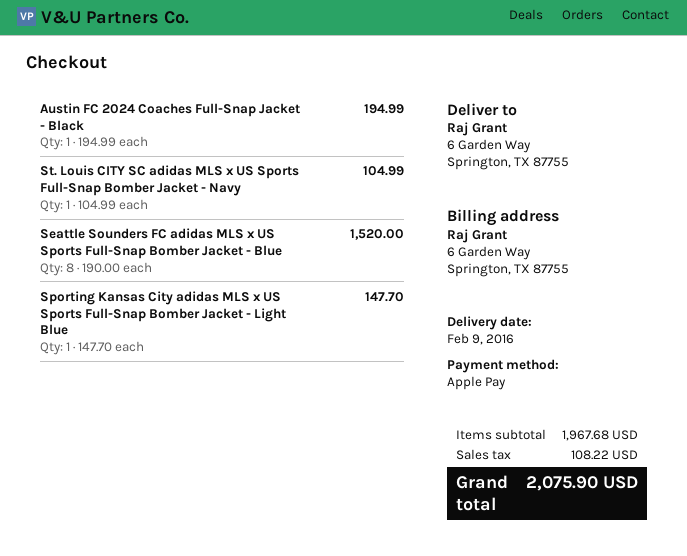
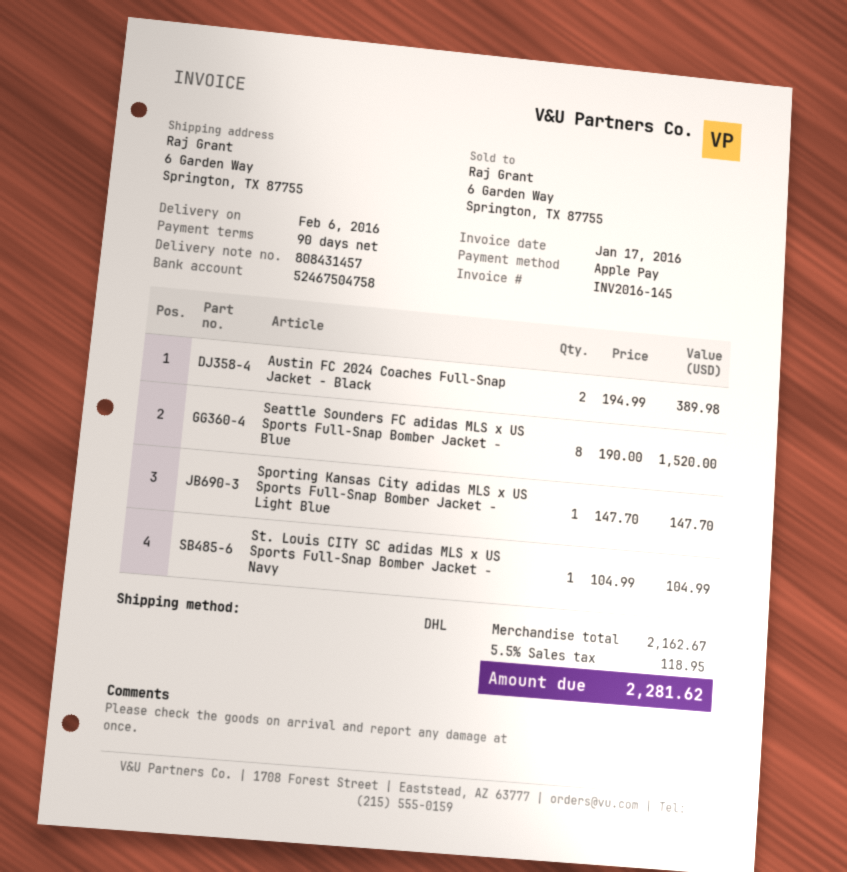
delivery date: 2016-02-09 -> 2016-02-06
Austin FC 2024 Coaches Full-Snap Jacket - Black: 1 x 194.99 = 194.99 -> 2 x 194.99 = 389.98
subtotal: 1967.68 -> 2162.67
tax: 108.22 -> 118.95
total: 2075.90 -> 2281.62

